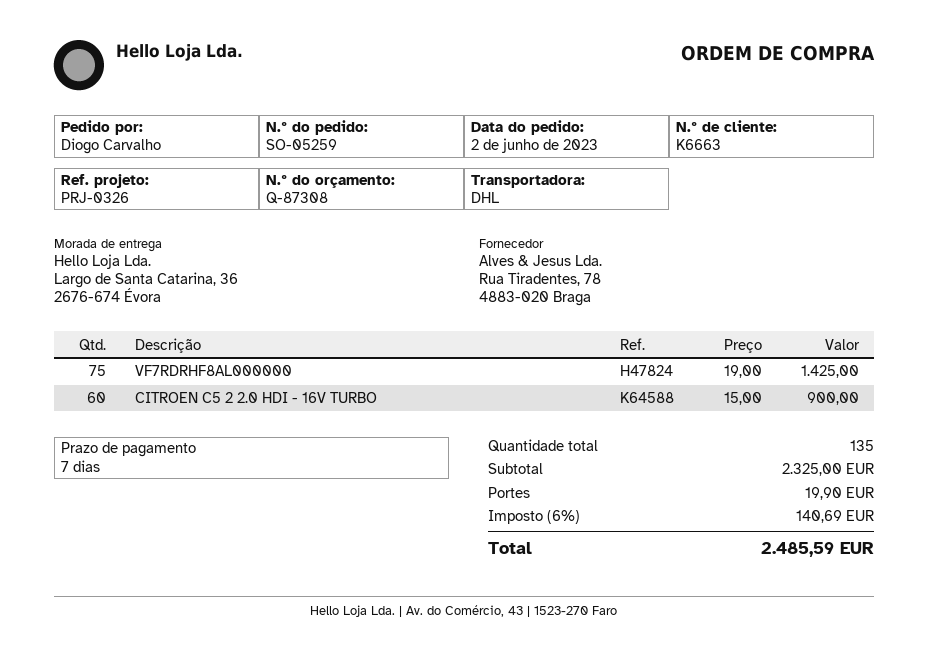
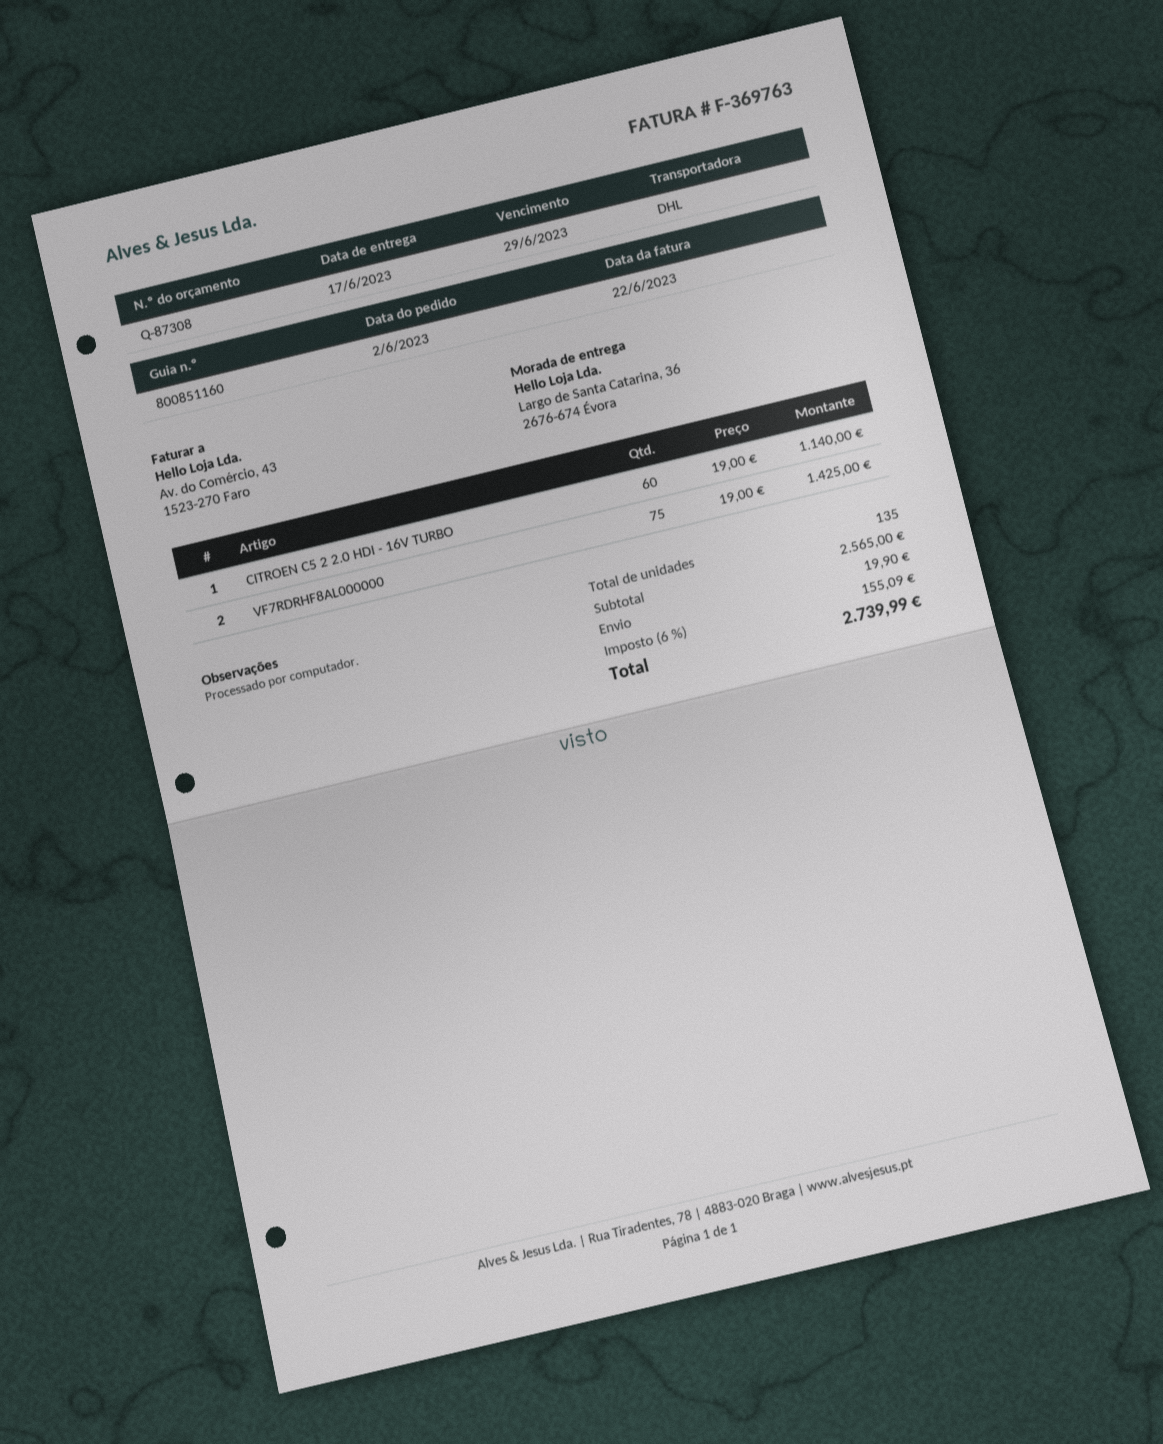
CITROEN C5 2 2.0 HDI - 16V TURBO: 60 x 15.00 = 900.00 -> 60 x 19.00 = 1140.00
subtotal: 2325.00 -> 2565.00
tax: 6% = 140.69 -> 6% = 155.09
total: 2485.59 -> 2739.99

